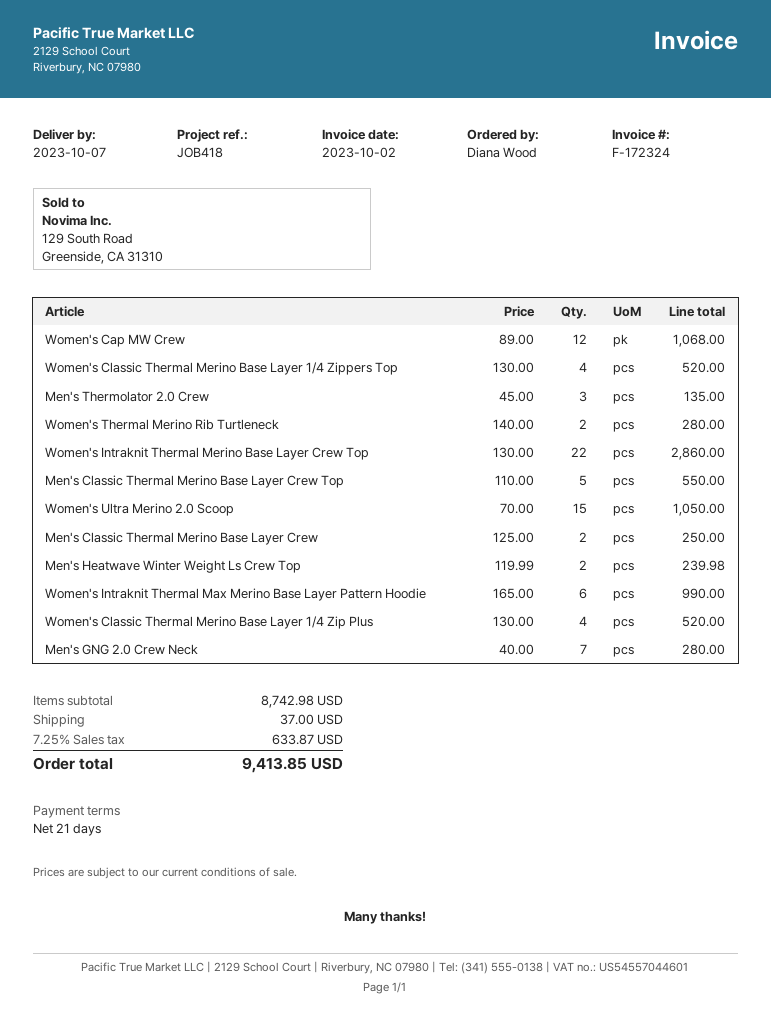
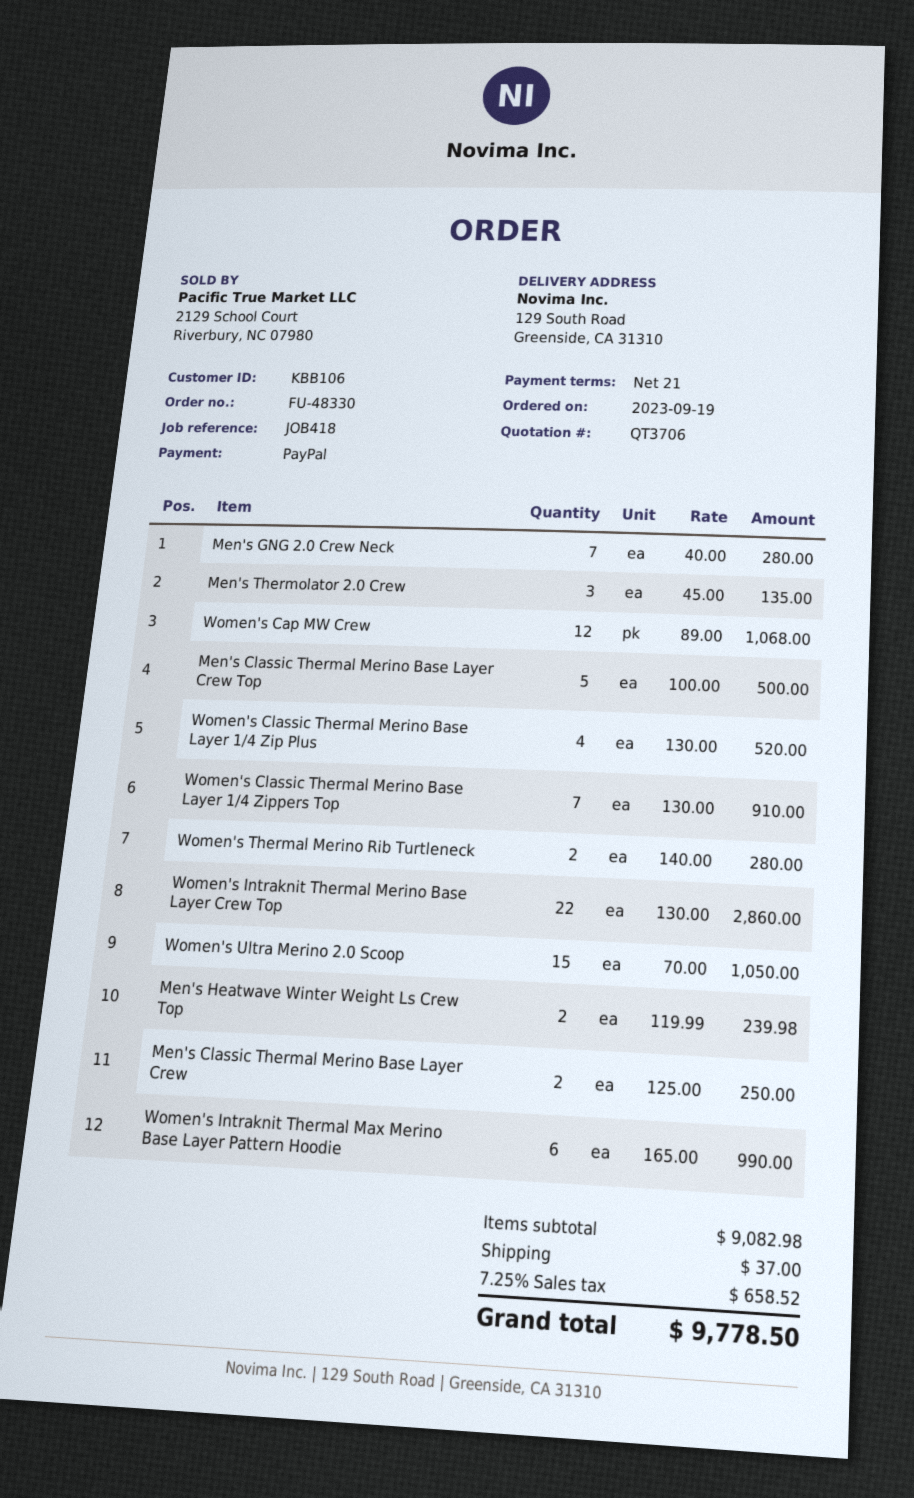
Women's Classic Thermal Merino Base Layer 1/4 Zippers Top: 4 x 130.00 = 520.00 -> 7 x 130.00 = 910.00
Men's Classic Thermal Merino Base Layer Crew Top: 5 x 110.00 = 550.00 -> 5 x 100.00 = 500.00
subtotal: 8742.98 -> 9082.98
tax: 7.25% = 633.87 -> 7.25% = 658.52
total: 9413.85 -> 9778.50

